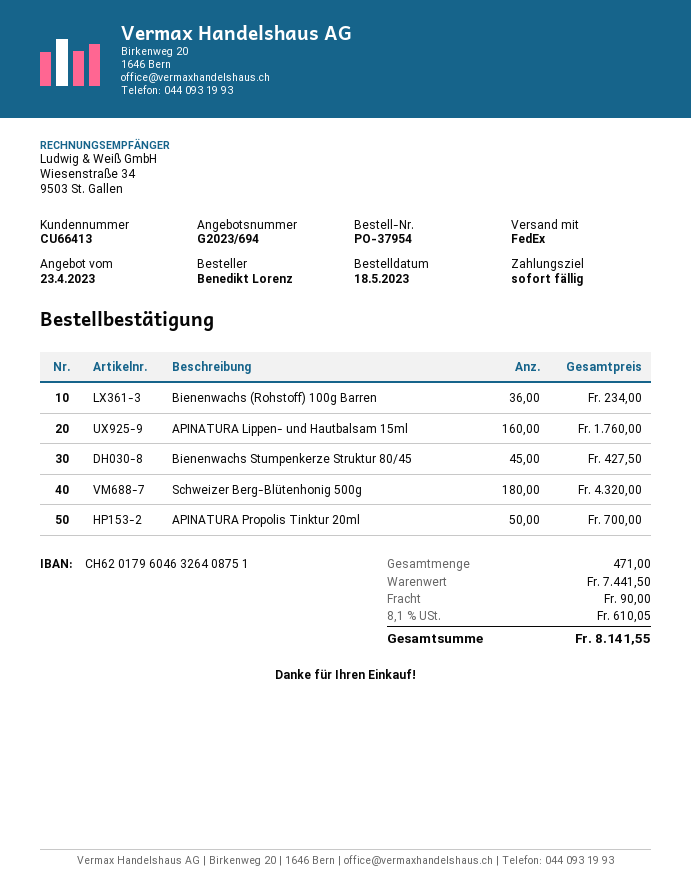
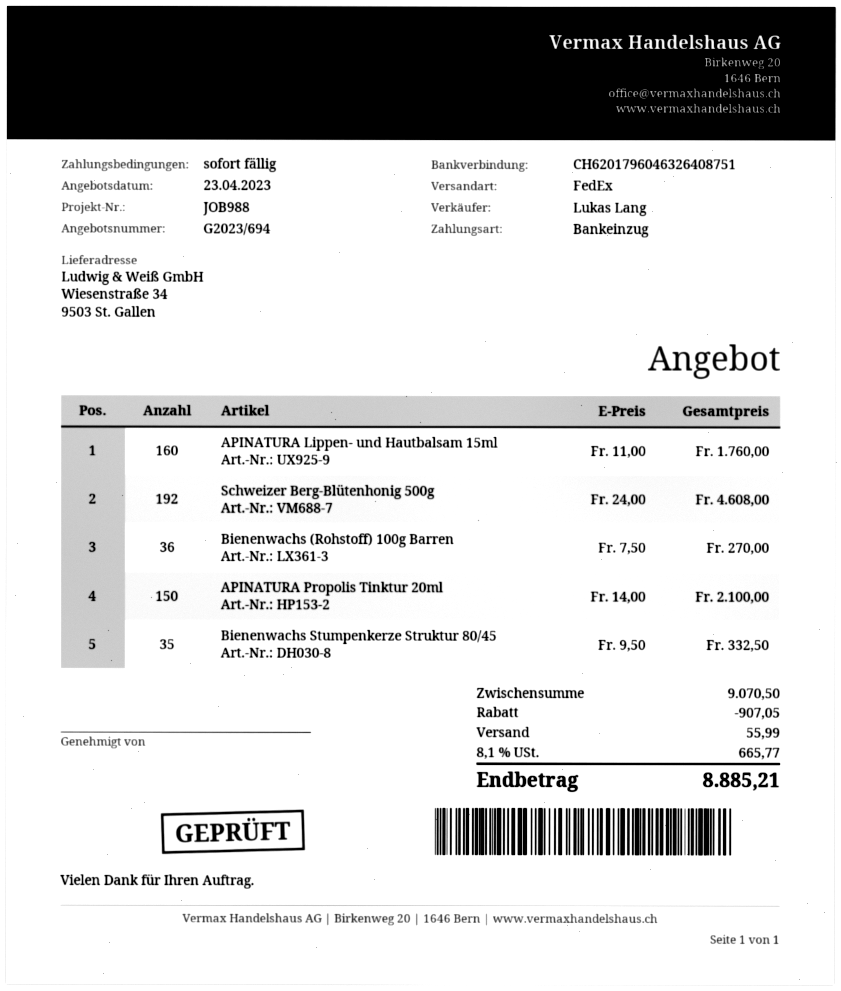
Bienenwachs (Rohstoff) 100g Barren: 36 for 234.00 -> 36 for 270.00
Bienenwachs Stumpenkerze Struktur 80/45: 45 for 427.50 -> 35 for 332.50
Schweizer Berg-Blütenhonig 500g: 180 for 4320.00 -> 192 for 4608.00
APINATURA Propolis Tinktur 20ml: 50 for 700.00 -> 150 for 2100.00
subtotal: 7441.50 -> 9070.50
discount: none -> 907.05
shipping: 90.00 -> 55.99
tax: 8.1% = 610.05 -> 8.1% = 665.77
total: 8141.55 -> 8885.21

